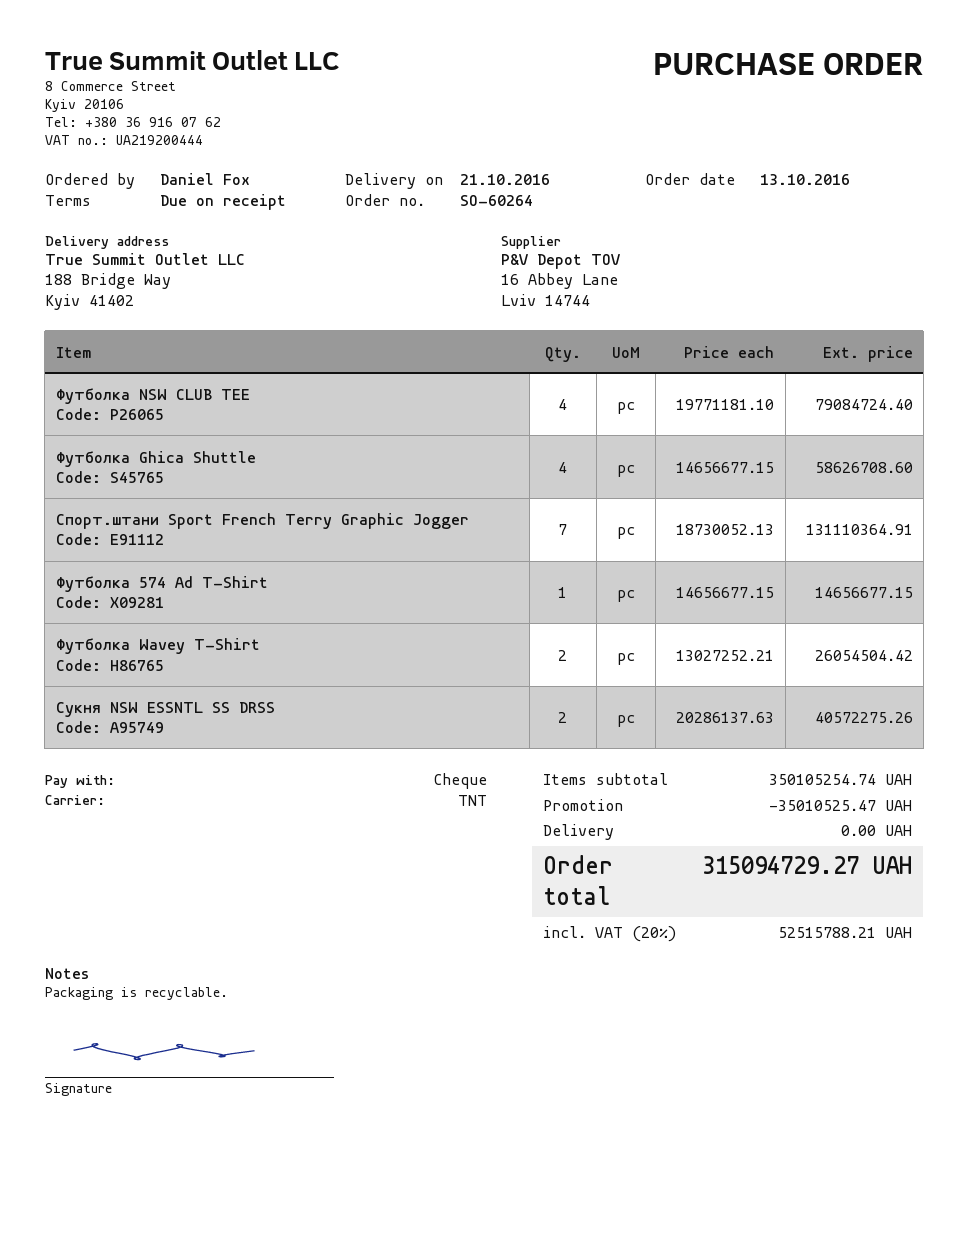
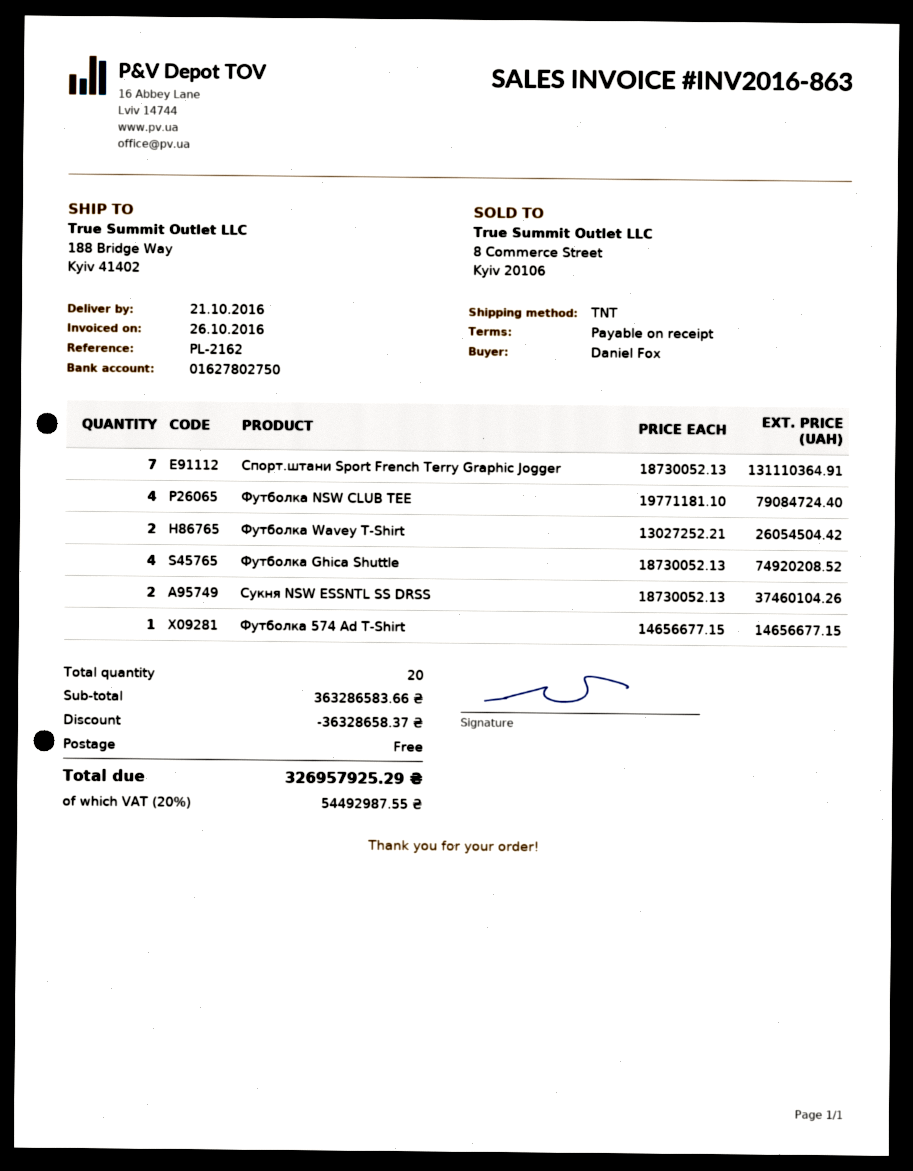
Футболка Ghica Shuttle: 4 x 14656677.15 = 58626708.60 -> 4 x 18730052.13 = 74920208.52
Сукня NSW ESSNTL SS DRSS: 2 x 20286137.63 = 40572275.26 -> 2 x 18730052.13 = 37460104.26
subtotal: 350105254.74 -> 363286583.66
discount: 35010525.47 -> 36328658.37
tax: 20% = 52515788.21 -> 20% = 54492987.55
total: 315094729.27 -> 326957925.29

